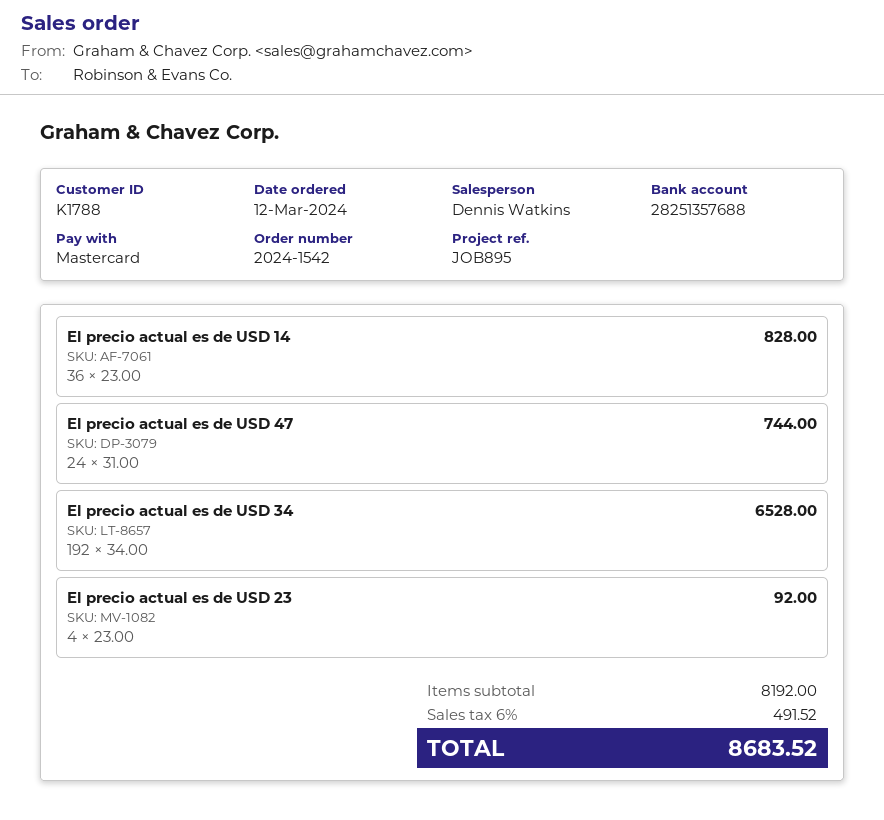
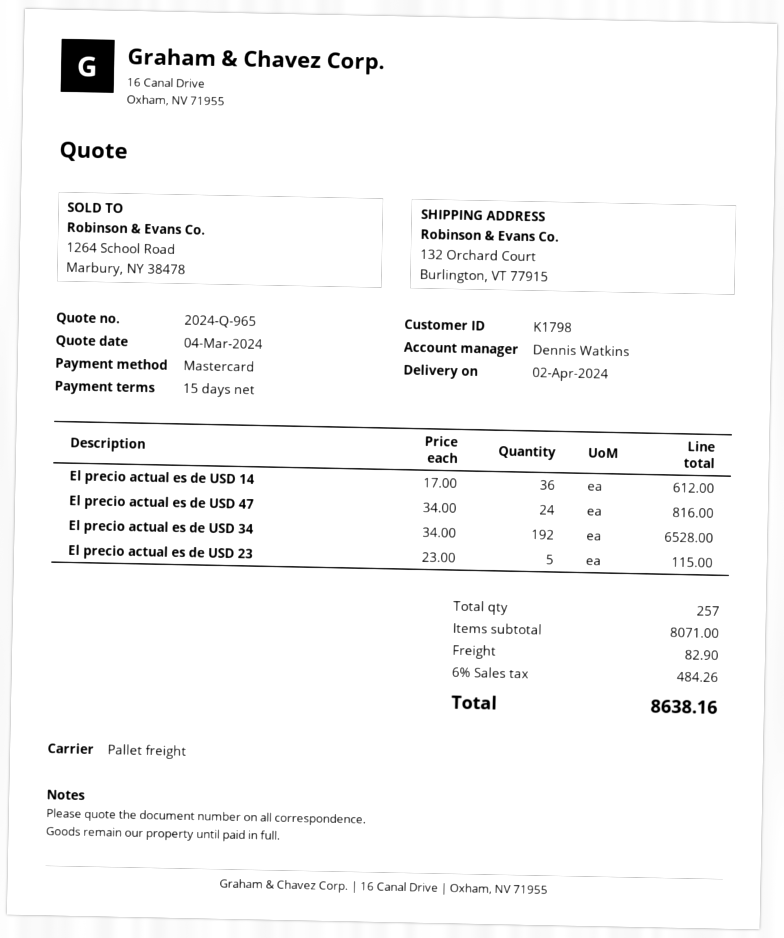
customer number: K1788 -> K1798
El precio actual es de USD 14: 36 x 23.00 = 828.00 -> 36 x 17.00 = 612.00
El precio actual es de USD 47: 24 x 31.00 = 744.00 -> 24 x 34.00 = 816.00
El precio actual es de USD 23: 4 x 23.00 = 92.00 -> 5 x 23.00 = 115.00
subtotal: 8192.00 -> 8071.00
shipping: none -> 82.90
tax: 6% = 491.52 -> 6% = 484.26
total: 8683.52 -> 8638.16

